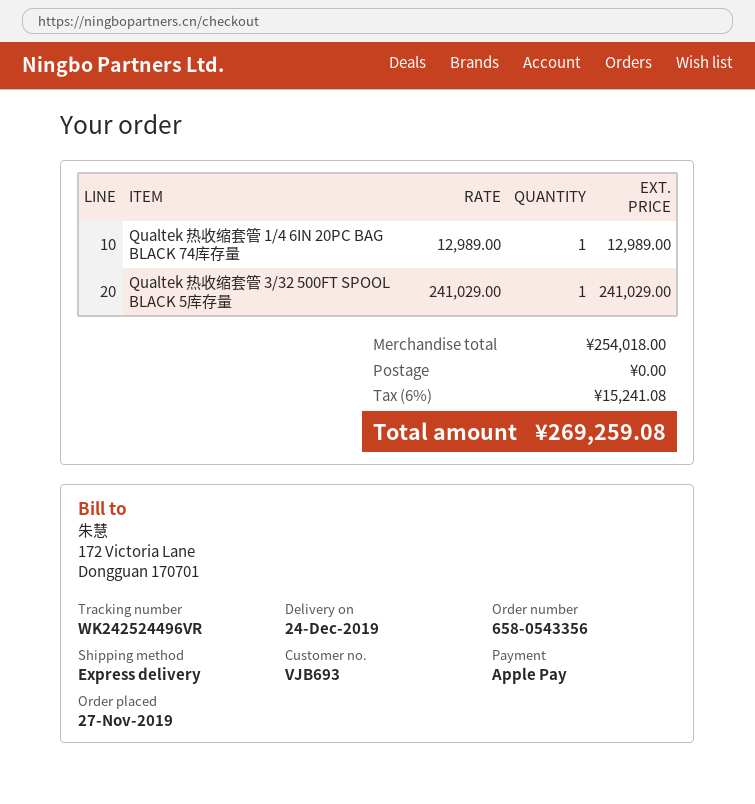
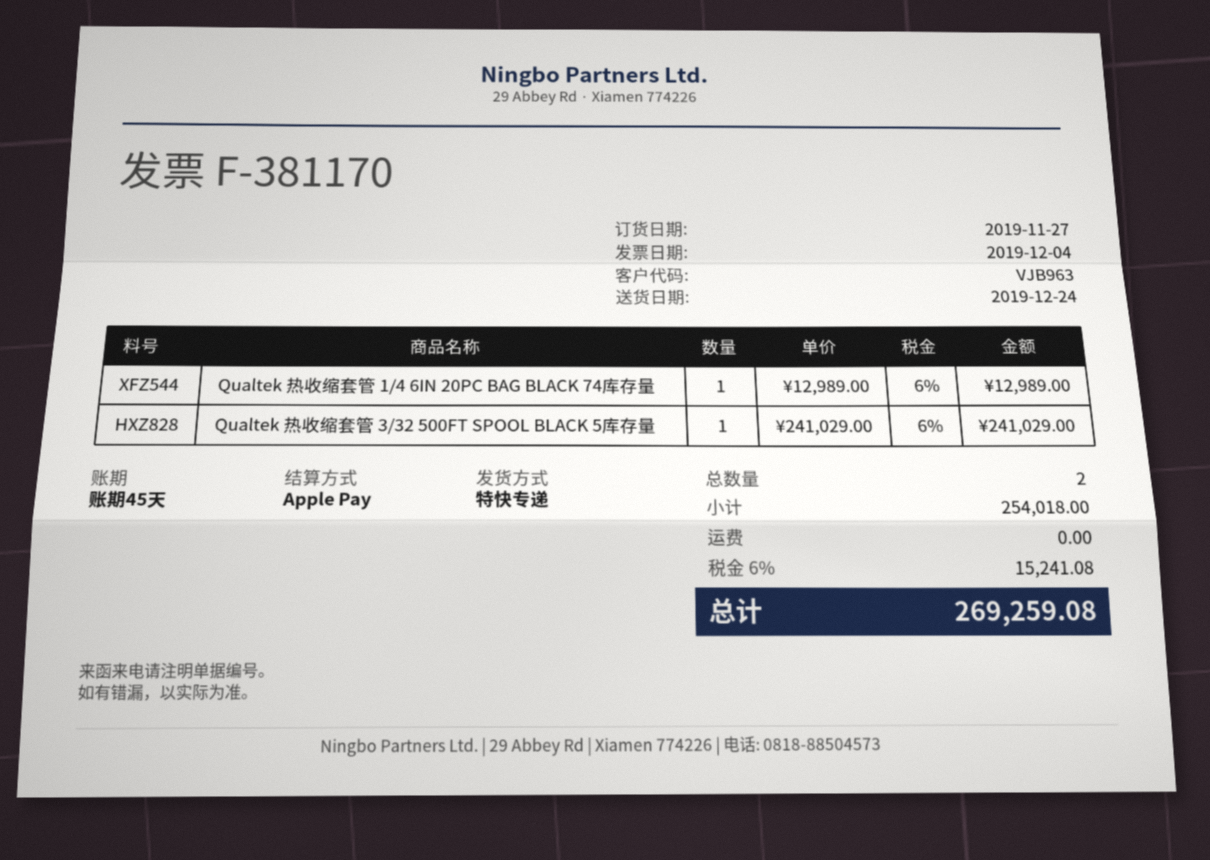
customer number: VJB693 -> VJB963

